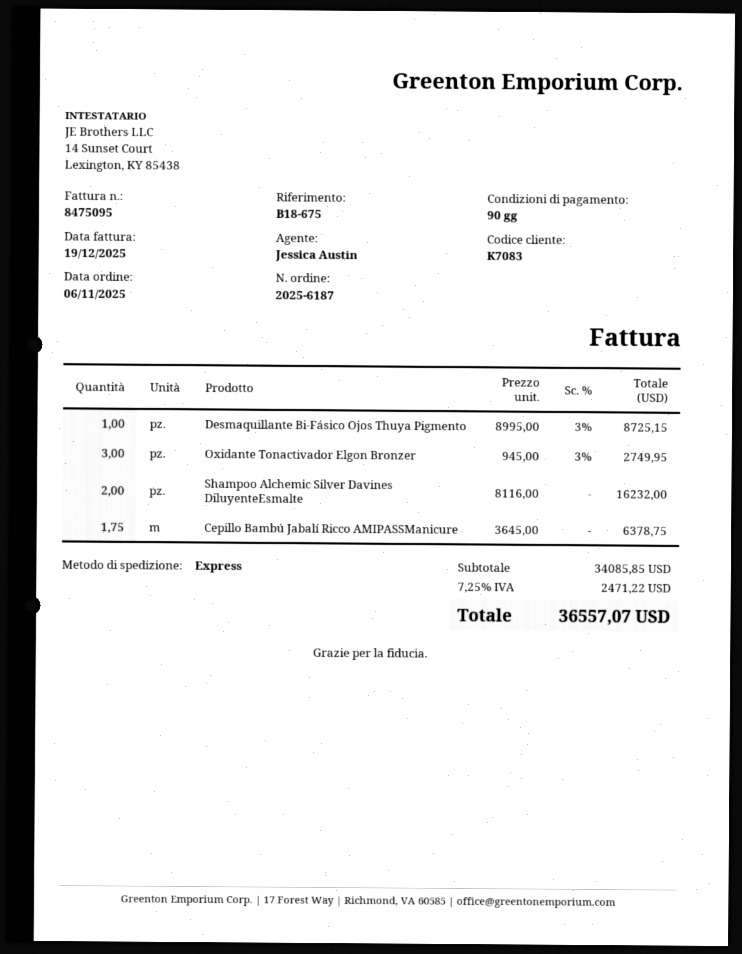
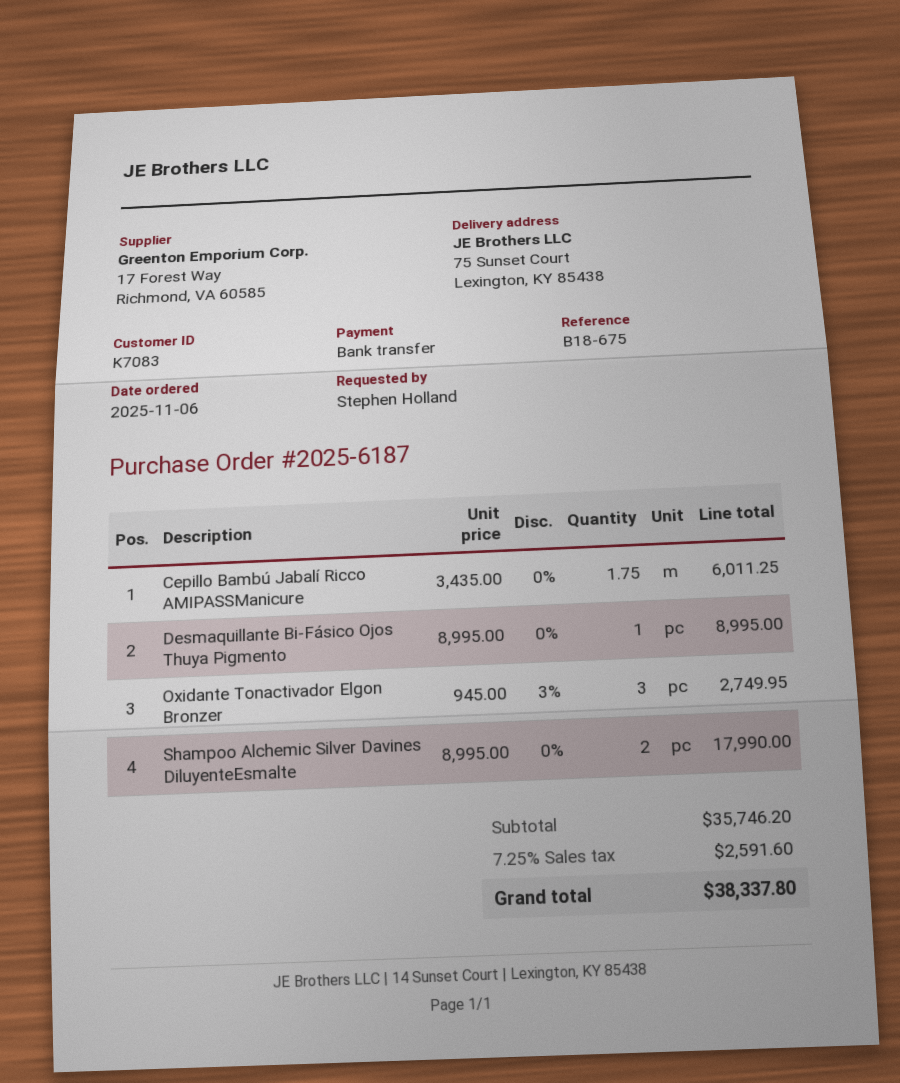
Desmaquillante Bi-Fásico Ojos Thuya Pigmento: 1 x 8995.00 - 3% = 8725.15 -> 1 x 8995.00 = 8995.00
Shampoo Alchemic Silver Davines DiluyenteEsmalte: 2 x 8116.00 = 16232.00 -> 2 x 8995.00 = 17990.00
Cepillo Bambú Jabalí Ricco AMIPASSManicure: 1.75 x 3645.00 = 6378.75 -> 1.75 x 3435.00 = 6011.25
subtotal: 34085.85 -> 35746.20
tax: 7.25% = 2471.22 -> 7.25% = 2591.60
total: 36557.07 -> 38337.80

